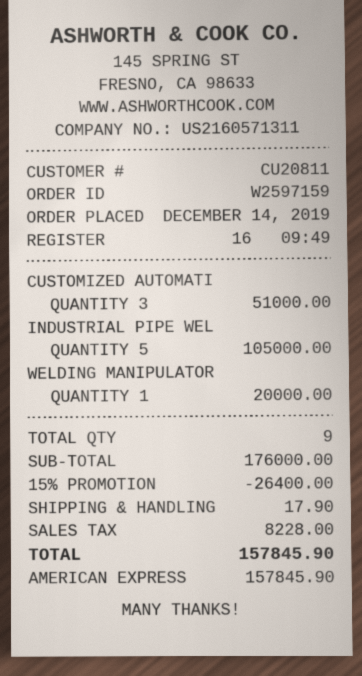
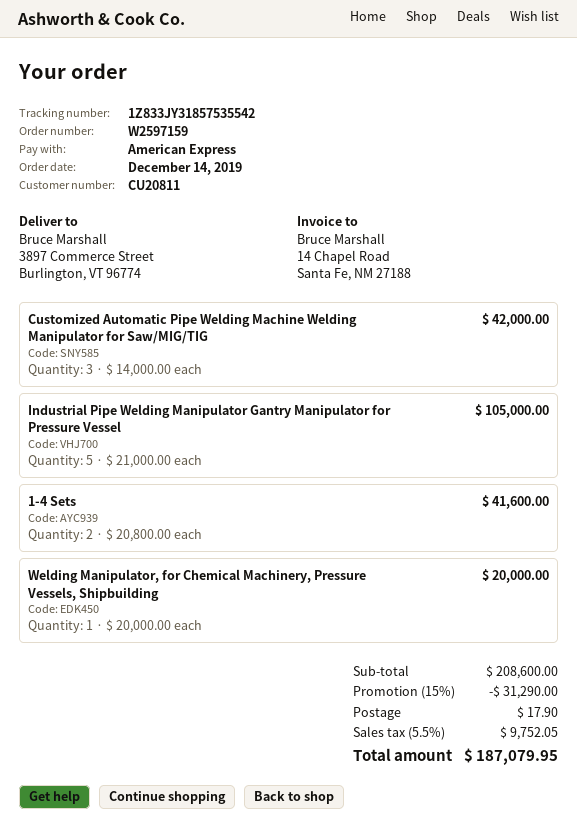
CUSTOMIZED AUTOMATI: 3 for 51000.00 -> 3 for 42000.00
1-4 Sets: none -> 2 for 41600.00
subtotal: 176000.00 -> 208600.00
discount: 15% = 26400.00 -> 15% = 31290.00
tax: 8228.00 -> 9752.05
total: 157845.90 -> 187079.95

